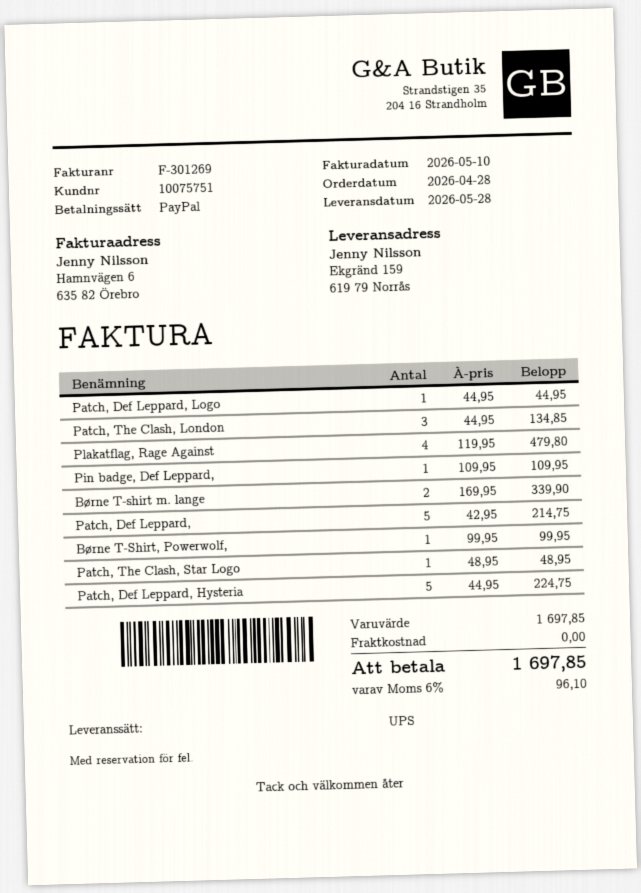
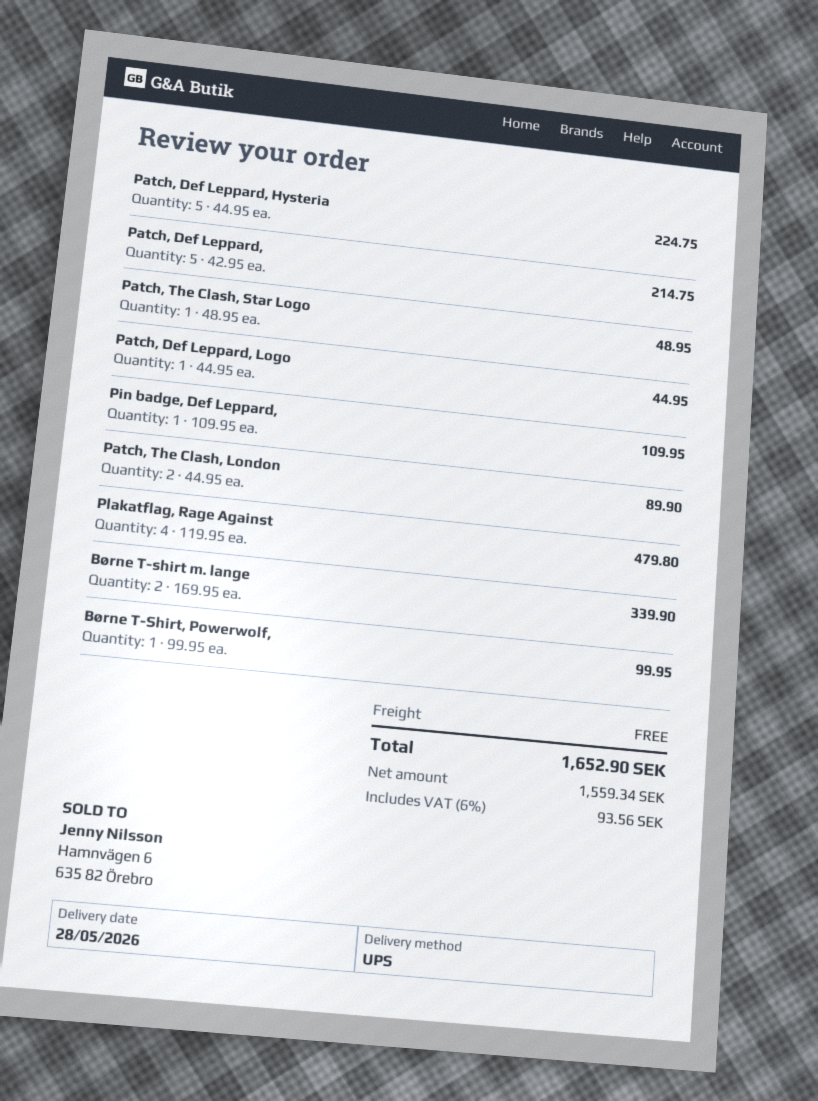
Patch, The Clash, London: 3 x 44.95 = 134.85 -> 2 x 44.95 = 89.90
tax: 6% = 96.10 -> 6% = 93.56
total: 1697.85 -> 1652.90

